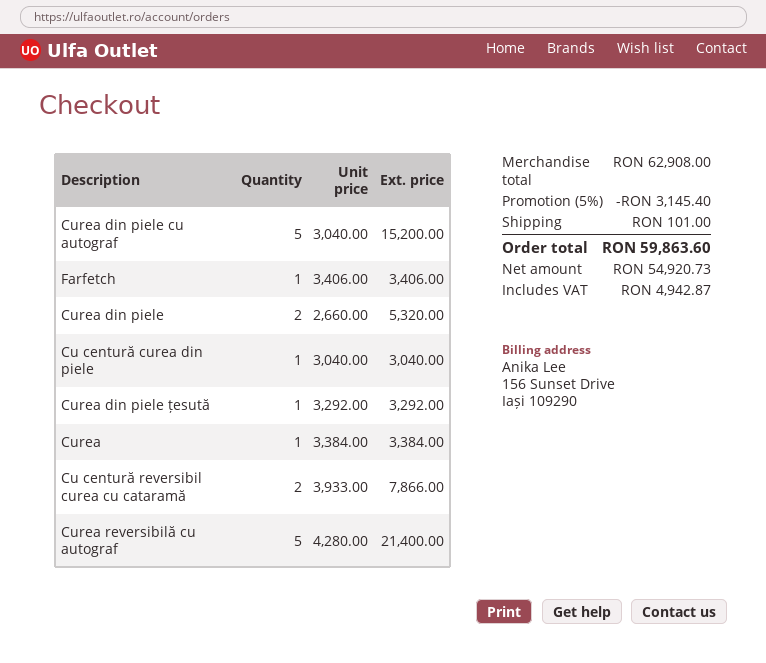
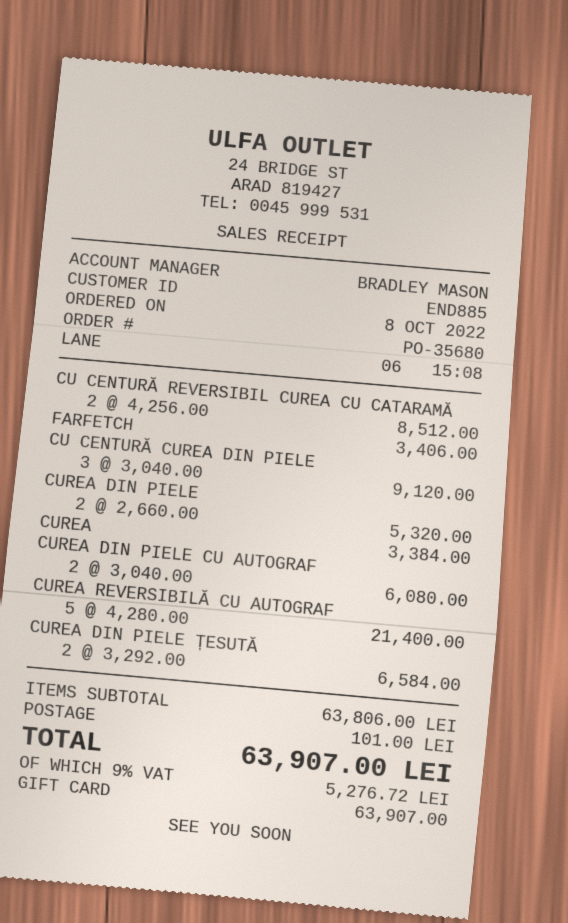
Curea din piele cu autograf: 5 x 3040.00 = 15200.00 -> 2 x 3040.00 = 6080.00
Cu centură curea din piele: 1 x 3040.00 = 3040.00 -> 3 x 3040.00 = 9120.00
Curea din piele țesută: 1 x 3292.00 = 3292.00 -> 2 x 3292.00 = 6584.00
Cu centură reversibil curea cu cataramă: 2 x 3933.00 = 7866.00 -> 2 x 4256.00 = 8512.00
subtotal: 62908.00 -> 63806.00
discount: 5% = 3145.40 -> none
tax: 4942.87 -> 5276.72
total: 59863.60 -> 63907.00

